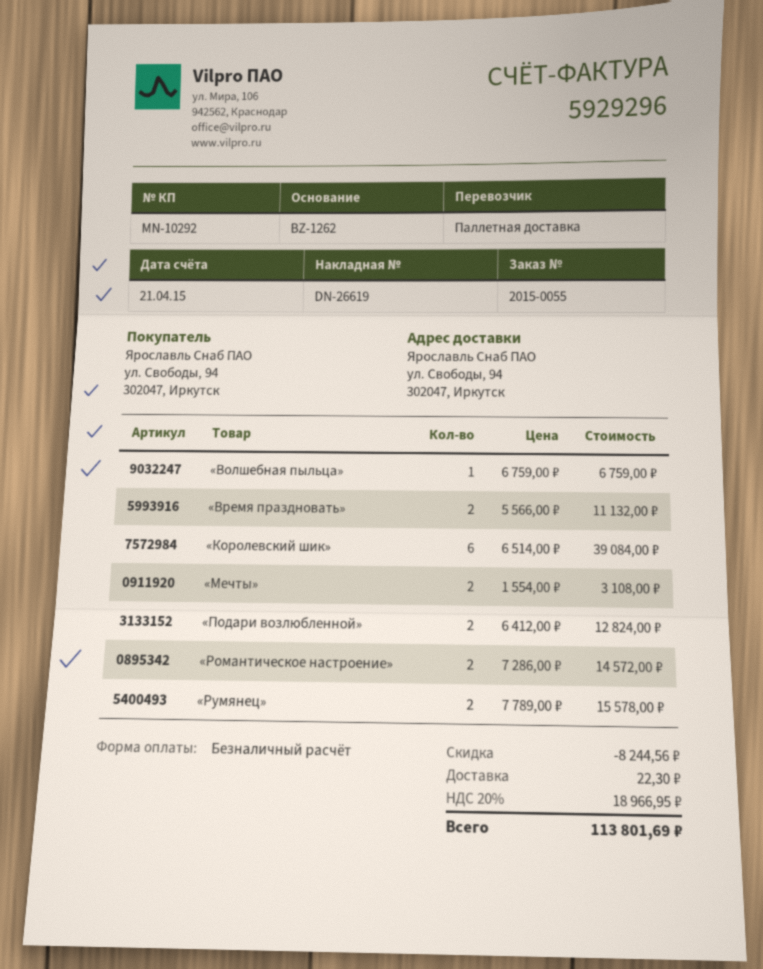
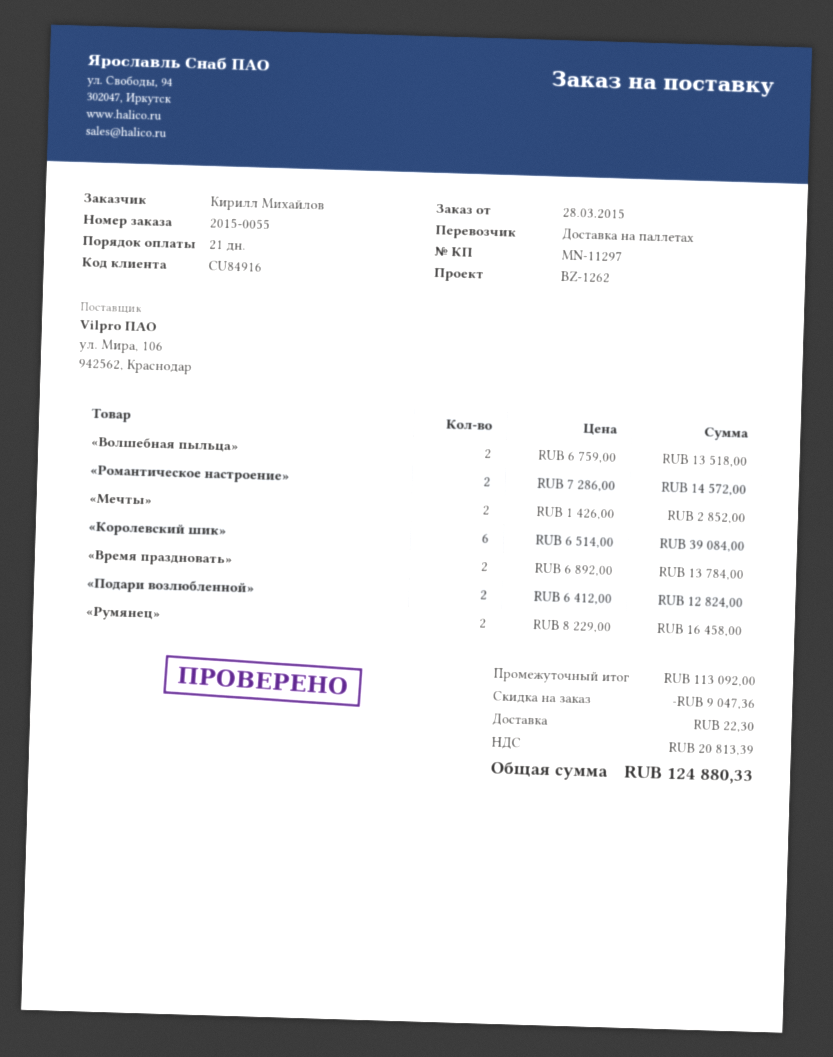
quote number: MN-10292 -> MN-11297
«Волшебная пыльца»: 1 x 6759.00 = 6759.00 -> 2 x 6759.00 = 13518.00
«Время праздновать»: 2 x 5566.00 = 11132.00 -> 2 x 6892.00 = 13784.00
«Мечты»: 2 x 1554.00 = 3108.00 -> 2 x 1426.00 = 2852.00
«Румянец»: 2 x 7789.00 = 15578.00 -> 2 x 8229.00 = 16458.00
discount: 8244.56 -> 9047.36
tax: 18966.95 -> 20813.39
total: 113801.69 -> 124880.33

